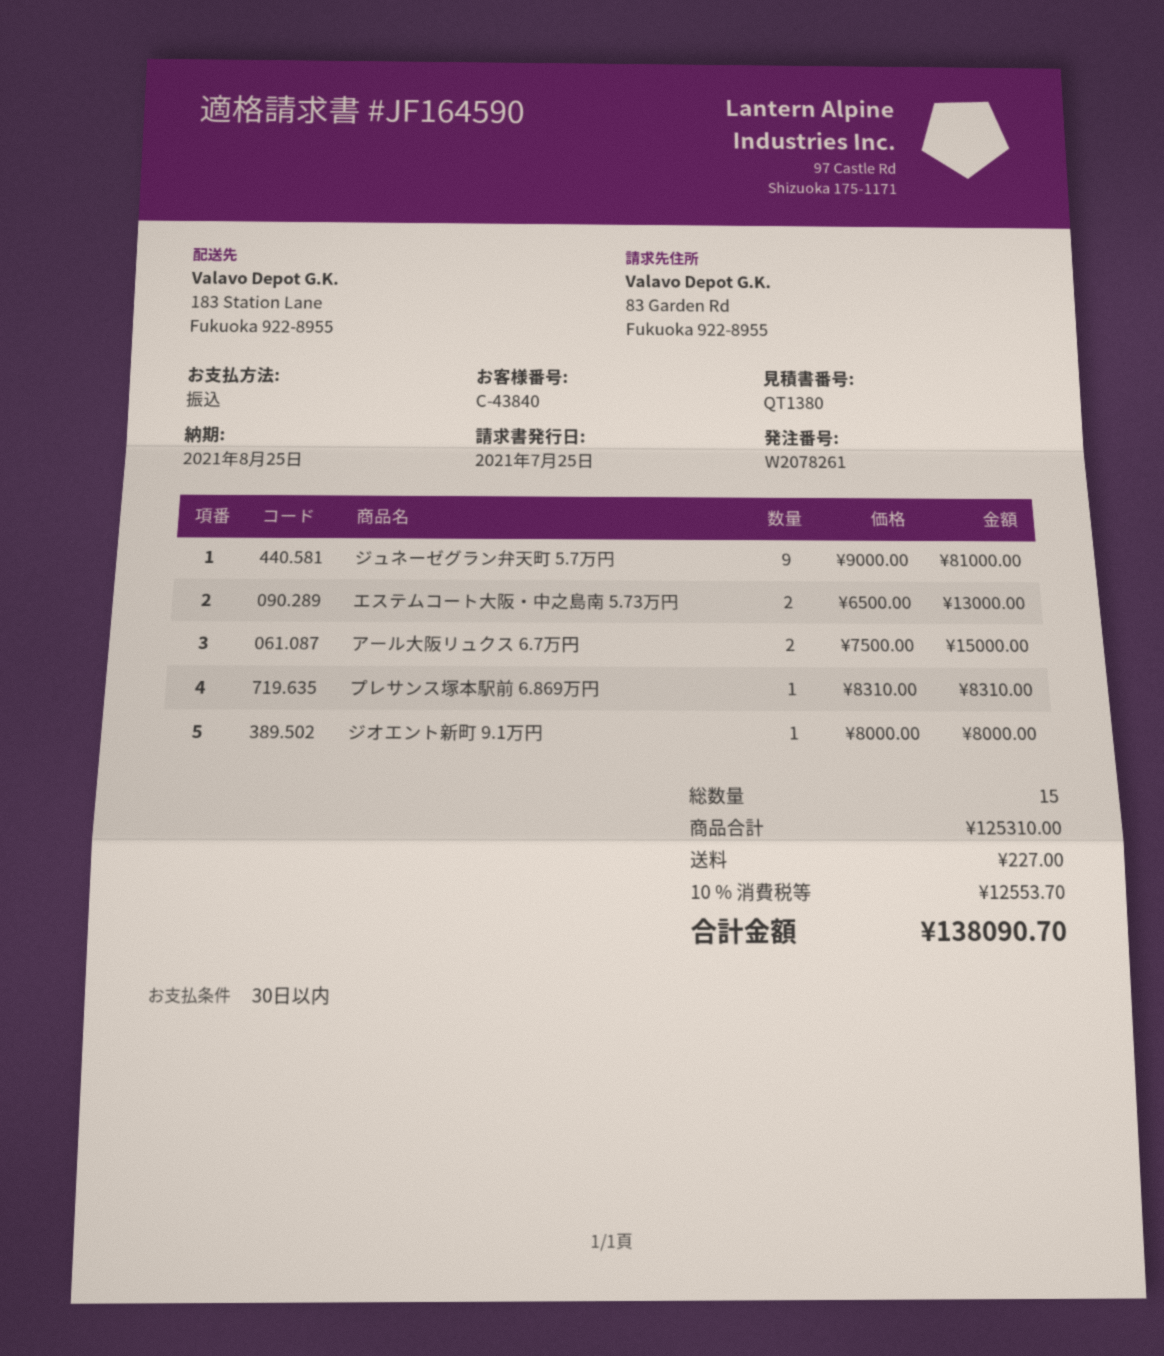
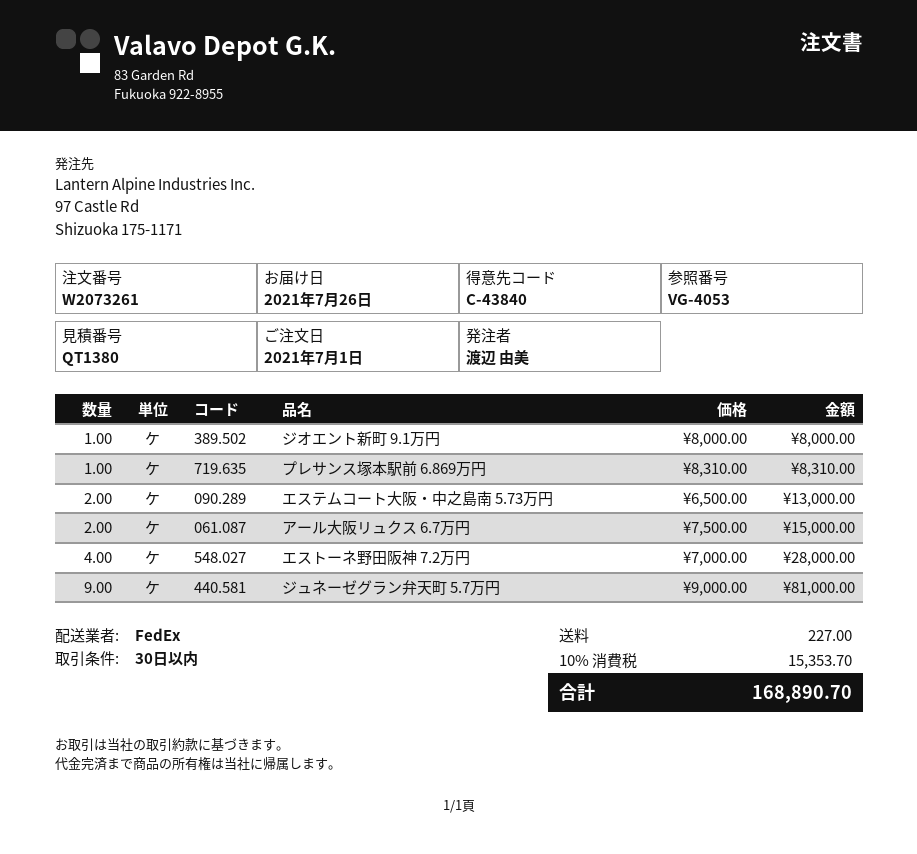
order number: W2078261 -> W2073261
delivery date: 2021-08-25 -> 2021-07-26
エストーネ野田阪神 7.2万円: none -> 4 x 7000.00 = 28000.00
tax: 10% = 12553.70 -> 10% = 15353.70
total: 138090.70 -> 168890.70

